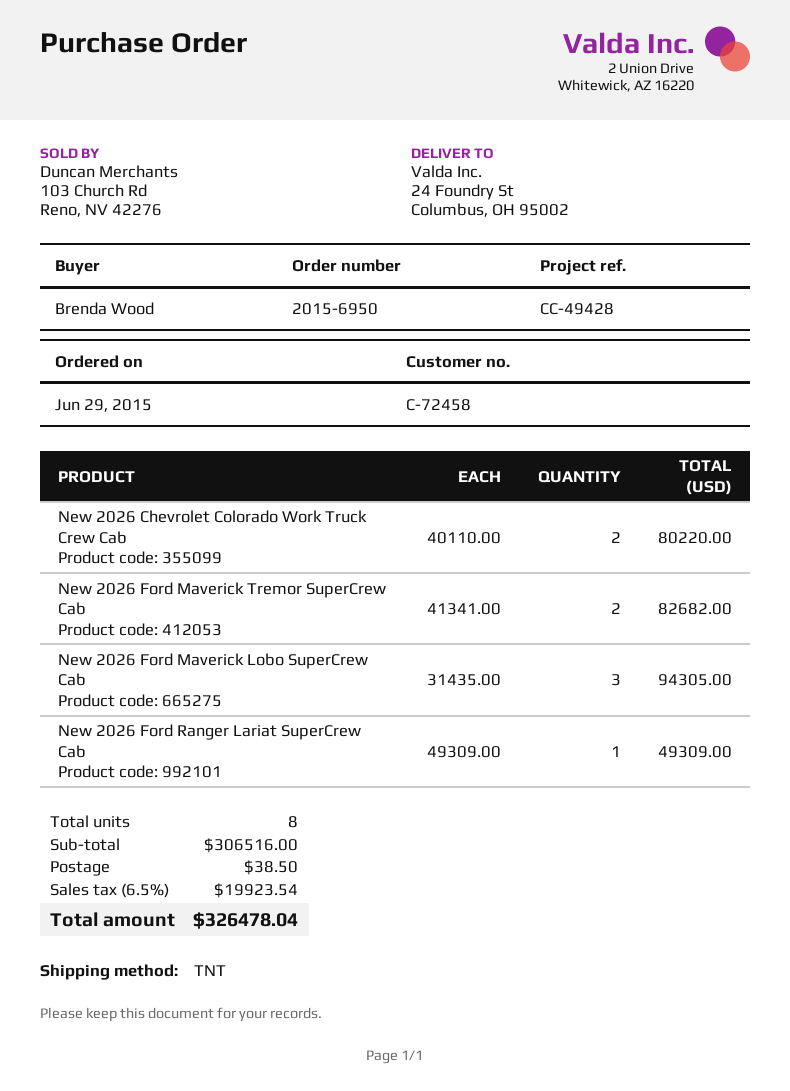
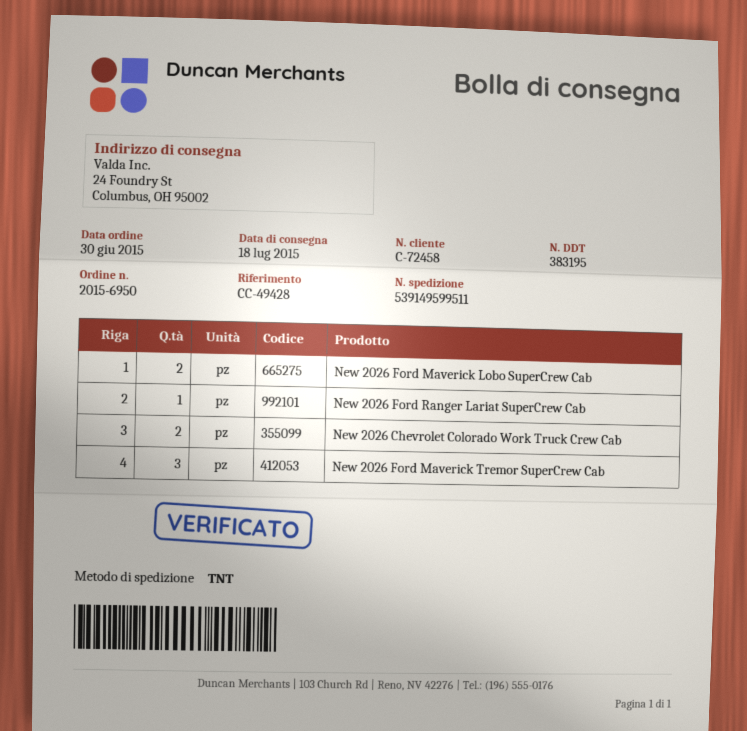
order date: 2015-06-29 -> 2015-06-30
New 2026 Ford Maverick Tremor SuperCrew Cab: 2 -> 3
New 2026 Ford Maverick Lobo SuperCrew Cab: 3 -> 2

